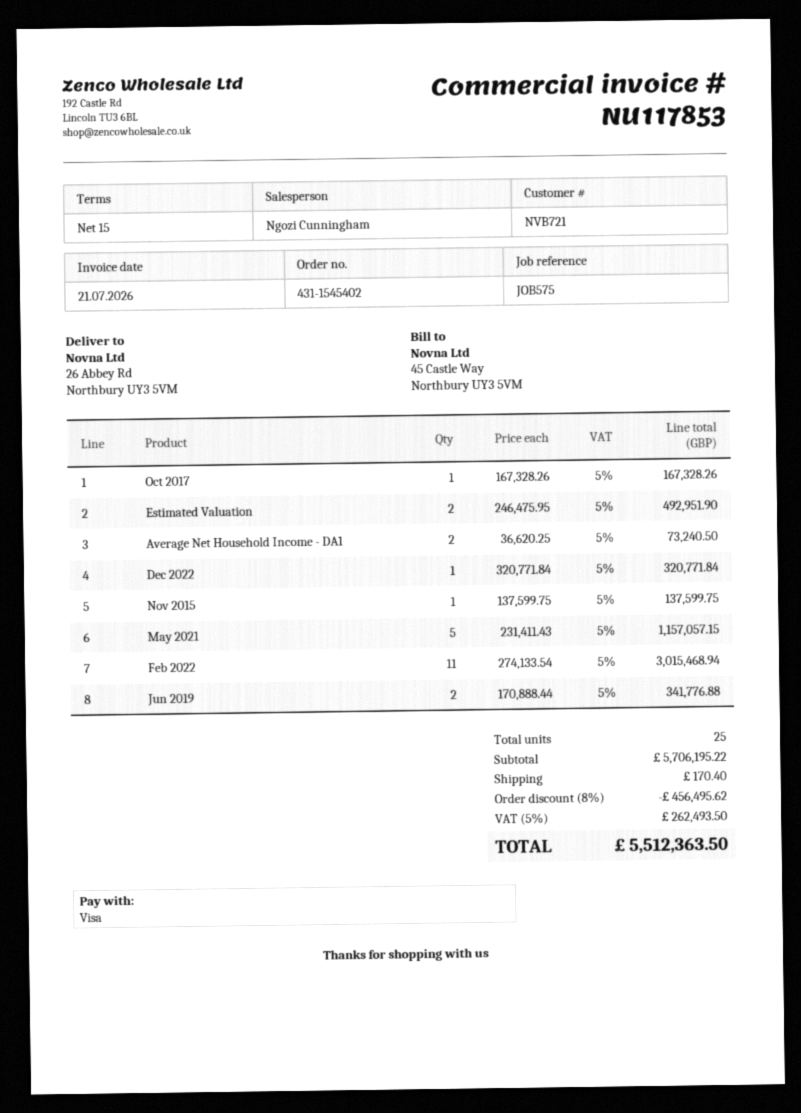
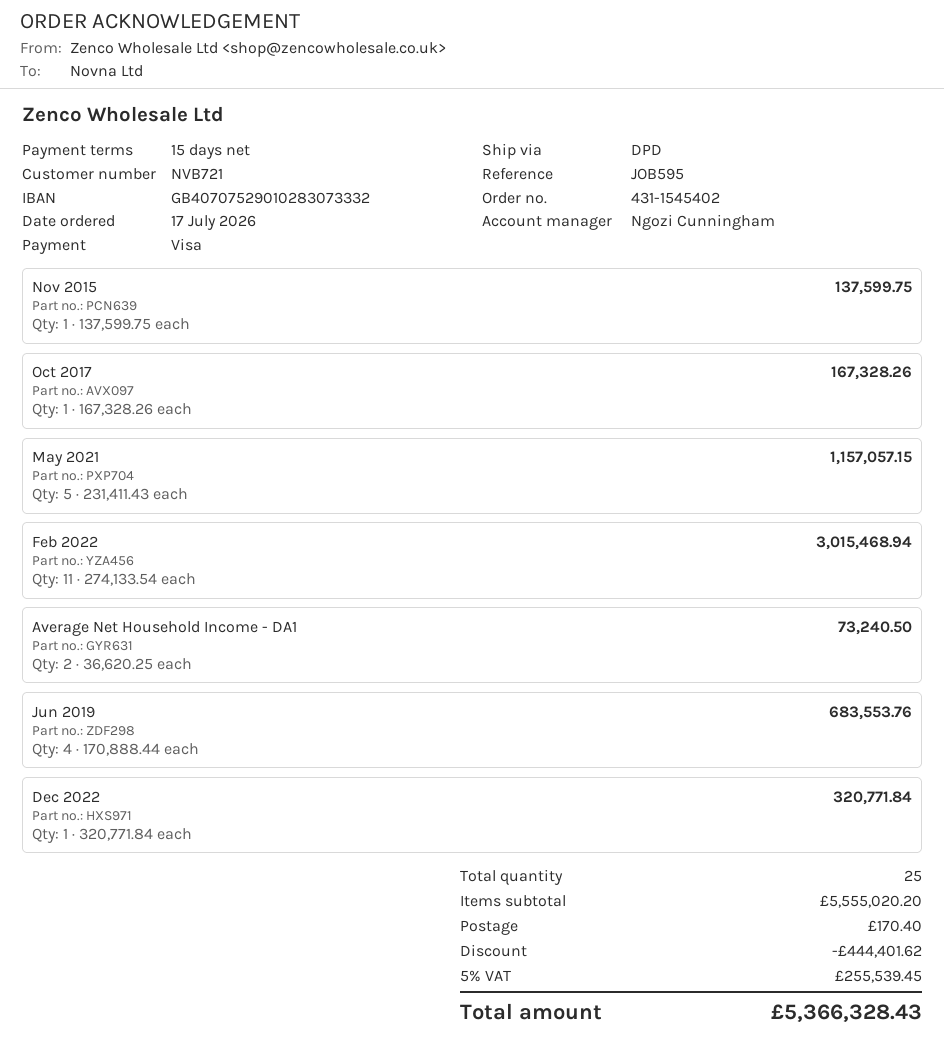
reference: JOB575 -> JOB595
Estimated Valuation: 2 x 246475.95 = 492951.90 -> none
Jun 2019: 2 x 170888.44 = 341776.88 -> 4 x 170888.44 = 683553.76
subtotal: 5706195.22 -> 5555020.20
discount: 456495.62 -> 444401.62
tax: 5% = 262493.50 -> 5% = 255539.45
total: 5512363.50 -> 5366328.43

